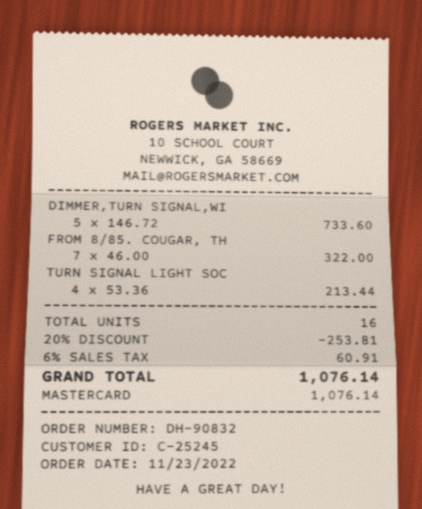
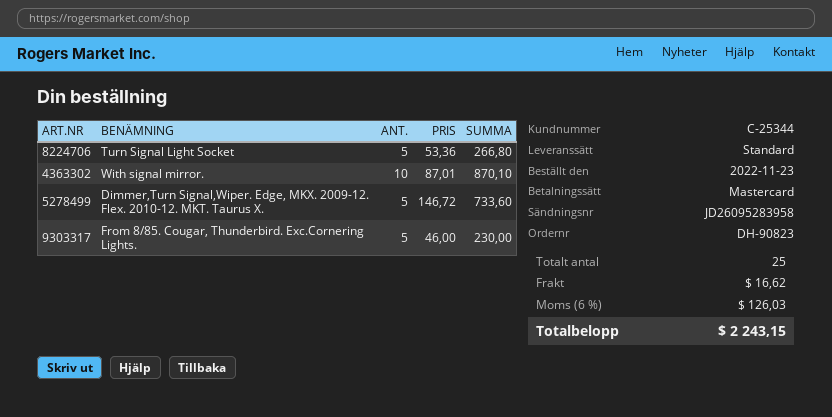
order number: DH-90832 -> DH-90823
customer number: C-25245 -> C-25344
FROM 8/85. COUGAR, TH: 7 x 46.00 = 322.00 -> 5 x 46.00 = 230.00
TURN SIGNAL LIGHT SOC: 4 x 53.36 = 213.44 -> 5 x 53.36 = 266.80
With signal mirror.: none -> 10 x 87.01 = 870.10
total quantity: 16 -> 25
discount: 20% = 253.81 -> none
shipping: none -> 16.62
tax: 6% = 60.91 -> 6% = 126.03
total: 1076.14 -> 2243.15

